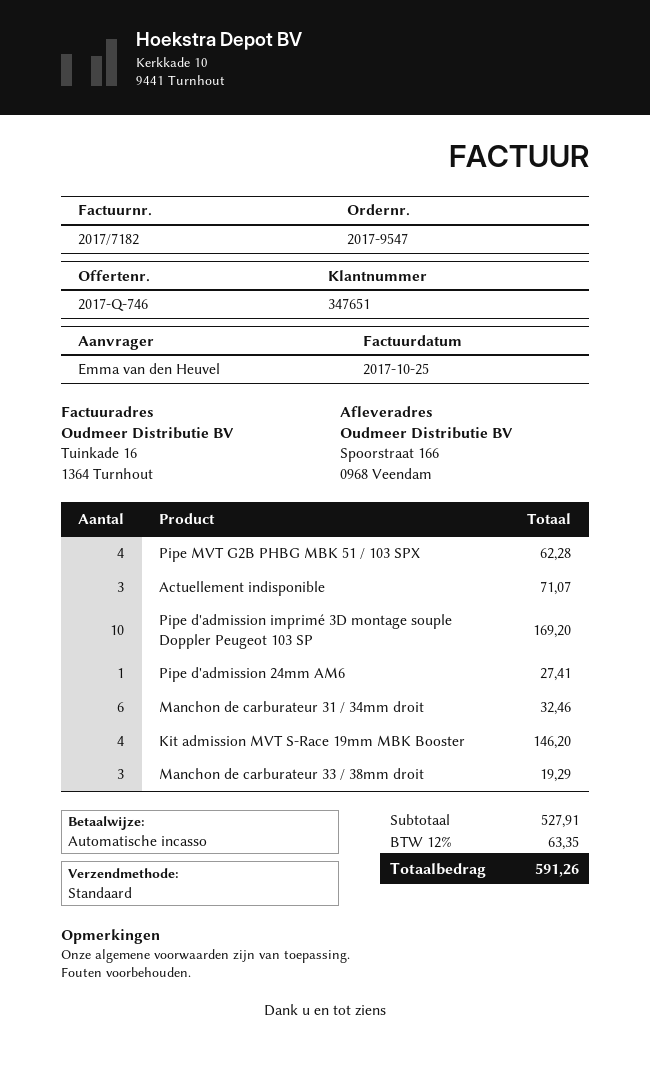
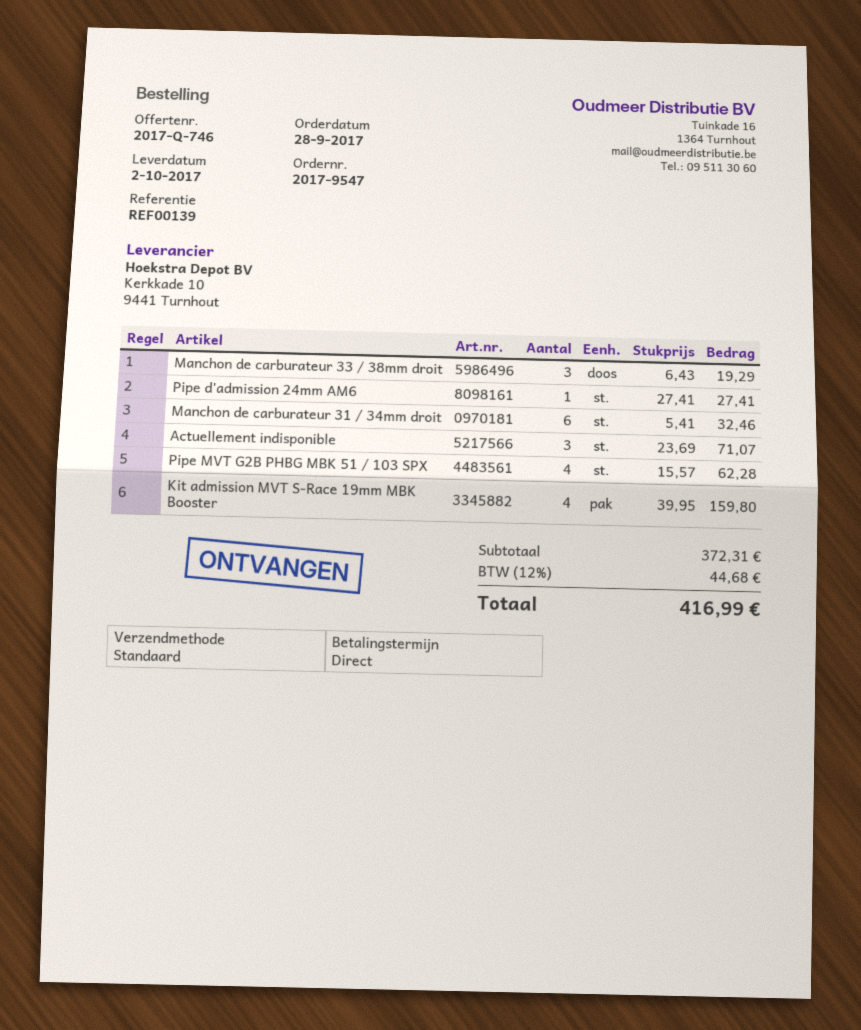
Pipe d'admission imprimé 3D montage souple Doppler Peugeot 103 SP: 10 for 169.20 -> none
Kit admission MVT S-Race 19mm MBK Booster: 4 for 146.20 -> 4 for 159.80
subtotal: 527.91 -> 372.31
tax: 12% = 63.35 -> 12% = 44.68
total: 591.26 -> 416.99

